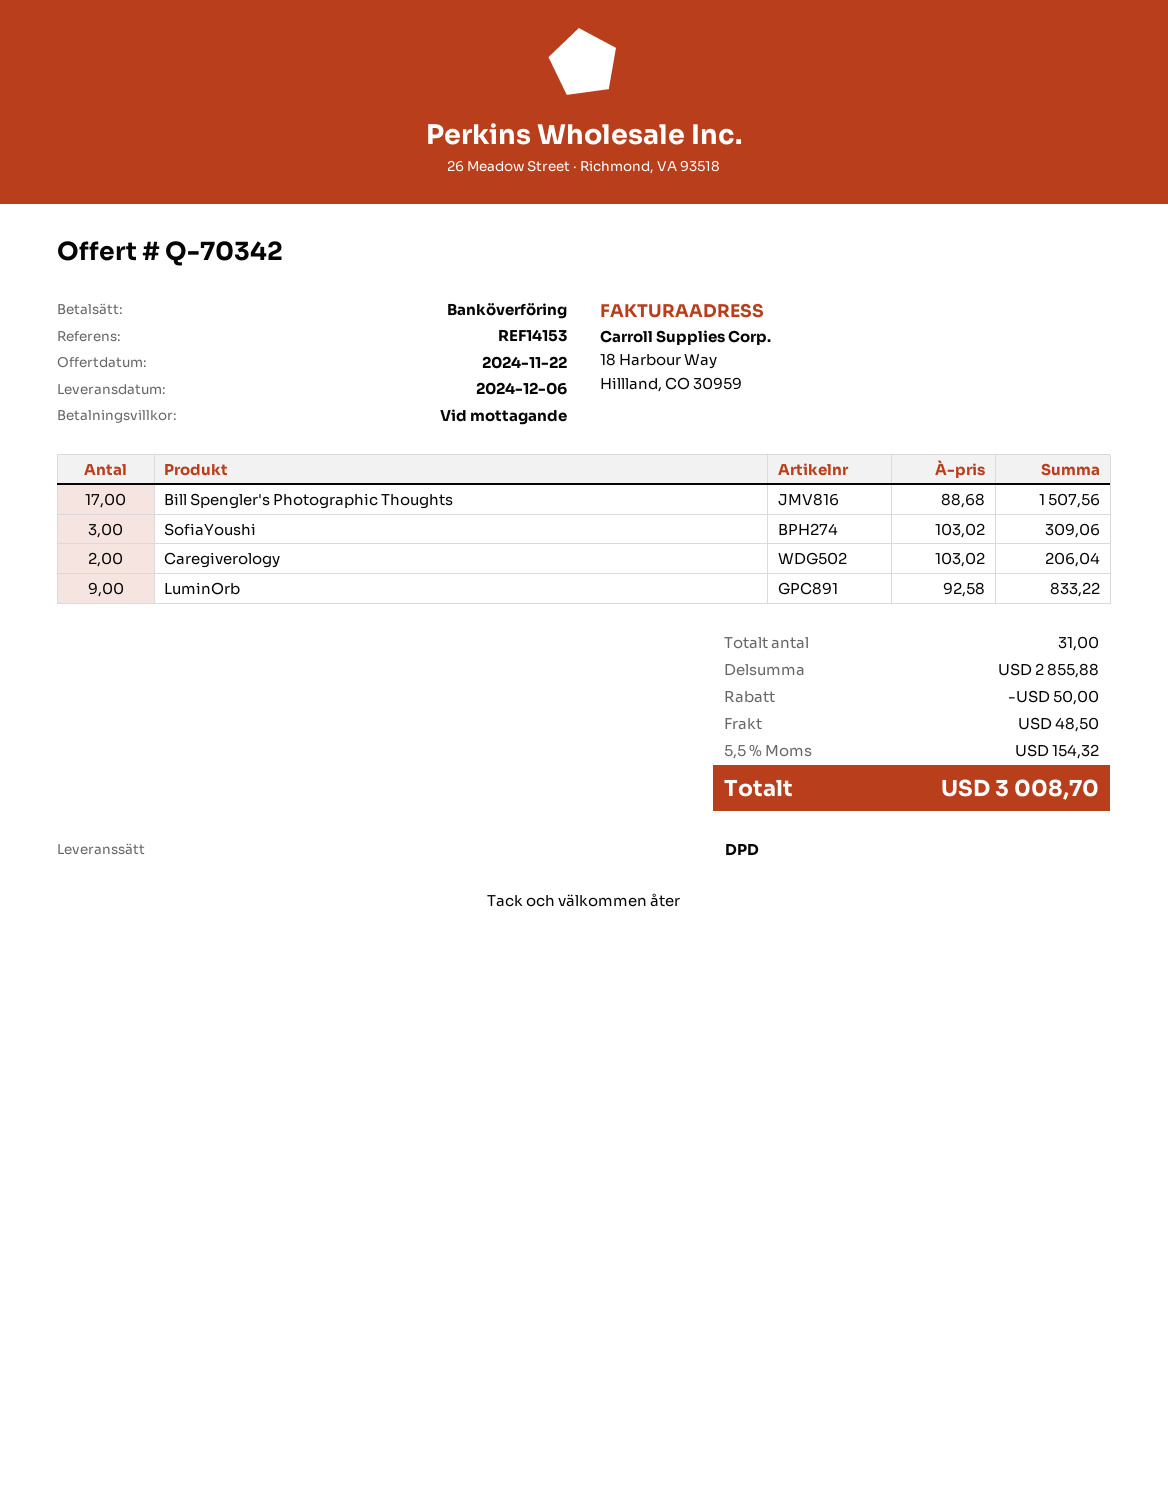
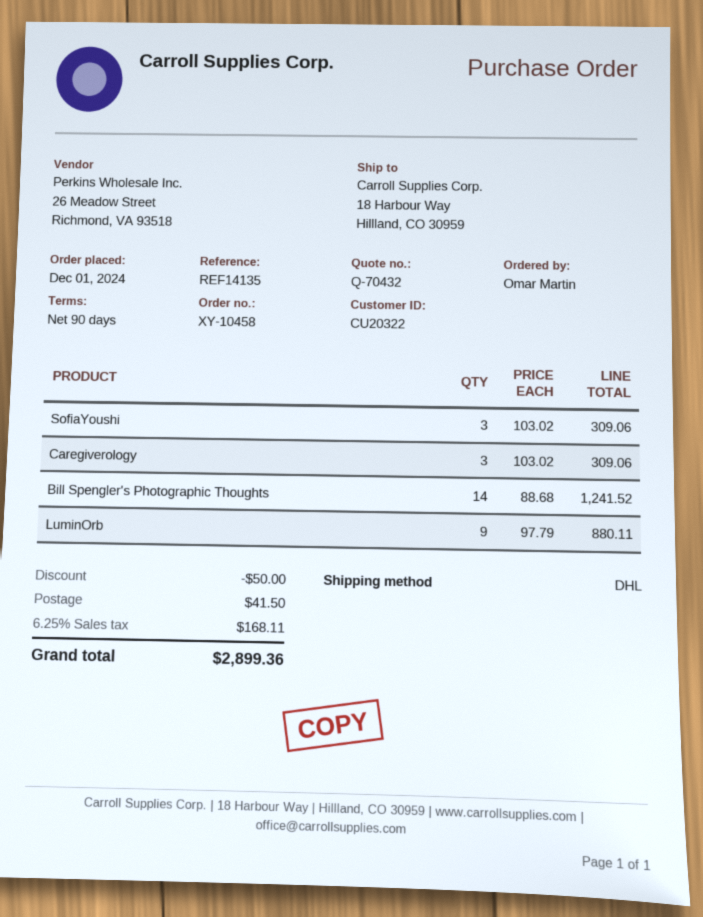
quote number: Q-70342 -> Q-70432
payment terms: on receipt -> 90 days
reference: REF14153 -> REF14135
shipping method: DPD -> DHL
Bill Spengler's Photographic Thoughts: 17 x 88.68 = 1507.56 -> 14 x 88.68 = 1241.52
Caregiverology: 2 x 103.02 = 206.04 -> 3 x 103.02 = 309.06
LuminOrb: 9 x 92.58 = 833.22 -> 9 x 97.79 = 880.11
shipping: 48.50 -> 41.50
tax: 5.5% = 154.32 -> 6.25% = 168.11
total: 3008.70 -> 2899.36

